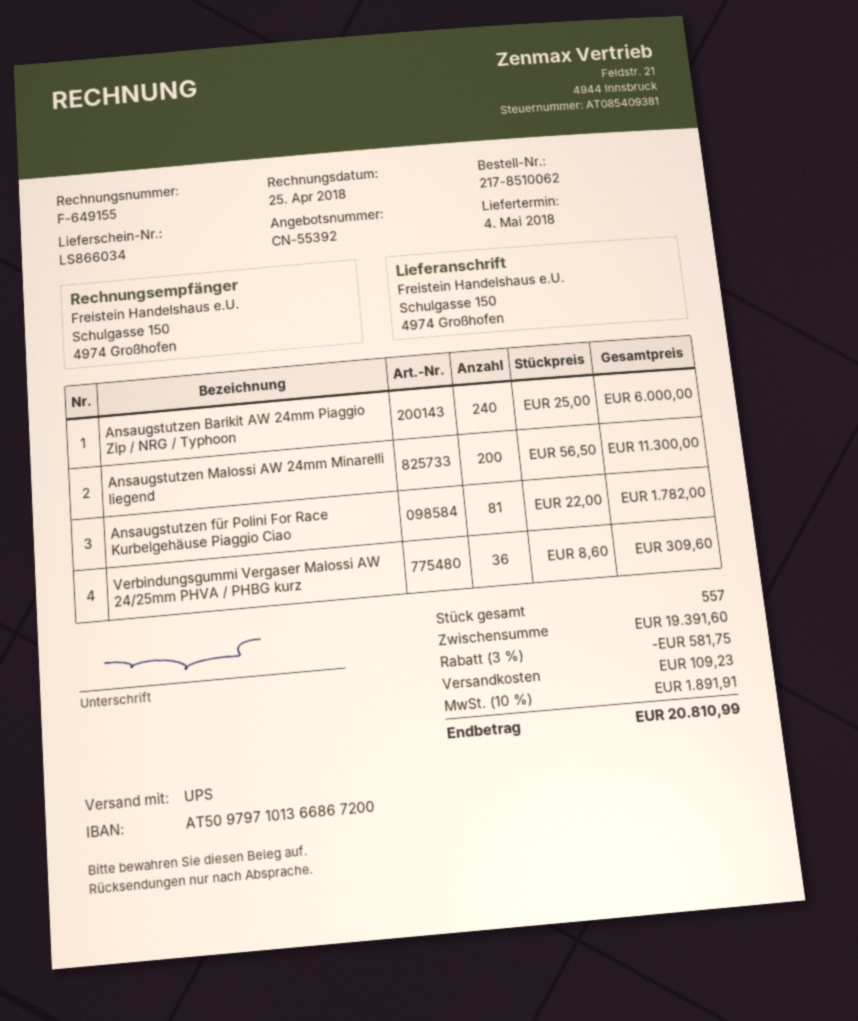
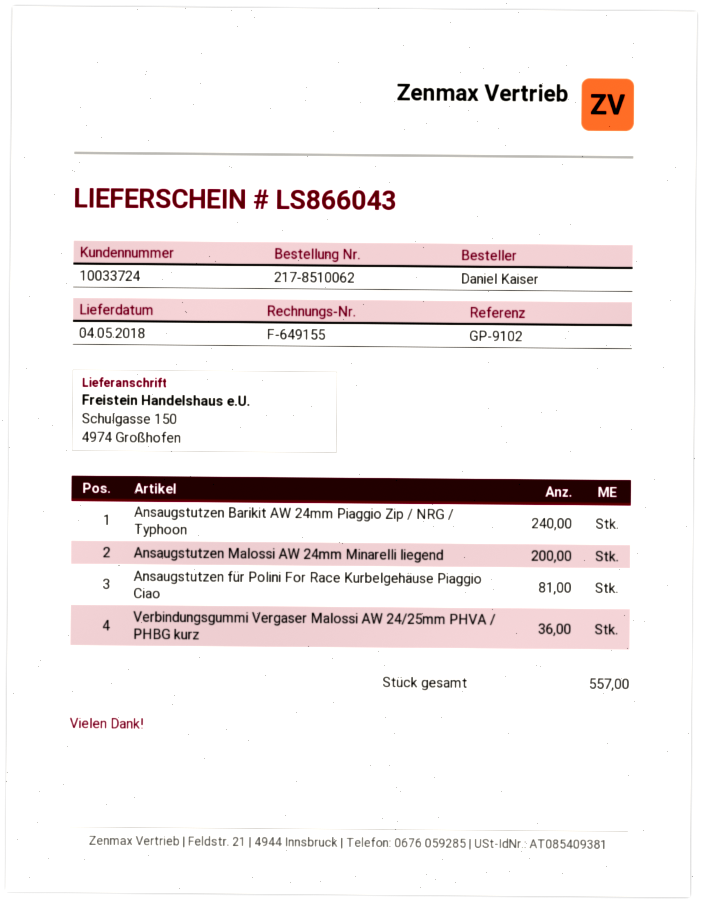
delivery note number: LS866034 -> LS866043

